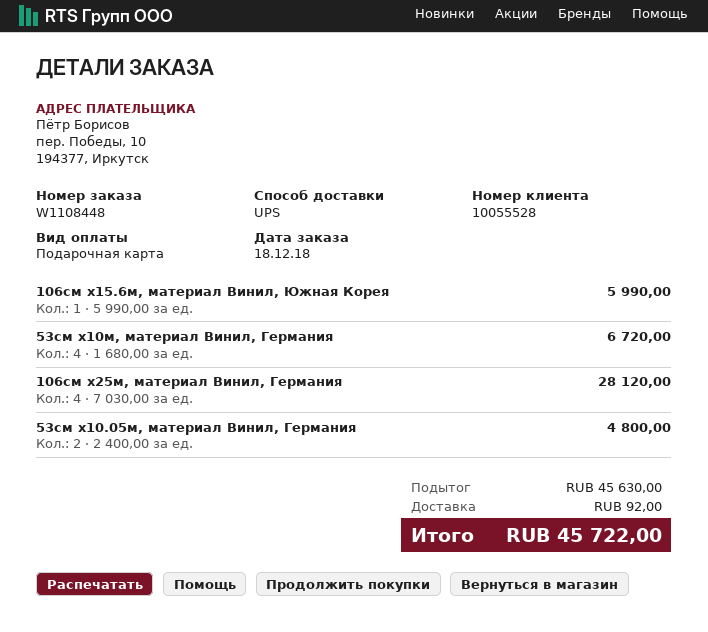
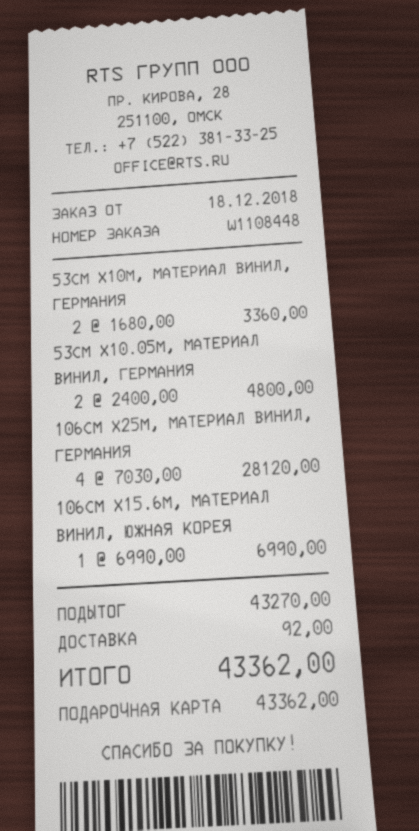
106см x15.6м, материал Винил, Южная Корея: 1 x 5990.00 = 5990.00 -> 1 x 6990.00 = 6990.00
53см x10м, материал Винил, Германия: 4 x 1680.00 = 6720.00 -> 2 x 1680.00 = 3360.00
subtotal: 45630.00 -> 43270.00
total: 45722.00 -> 43362.00

